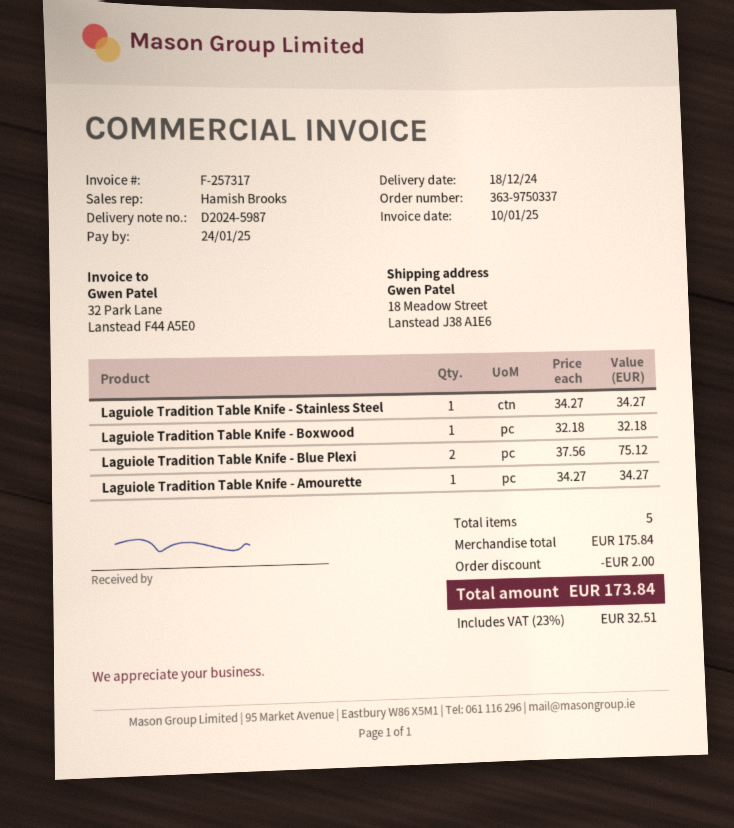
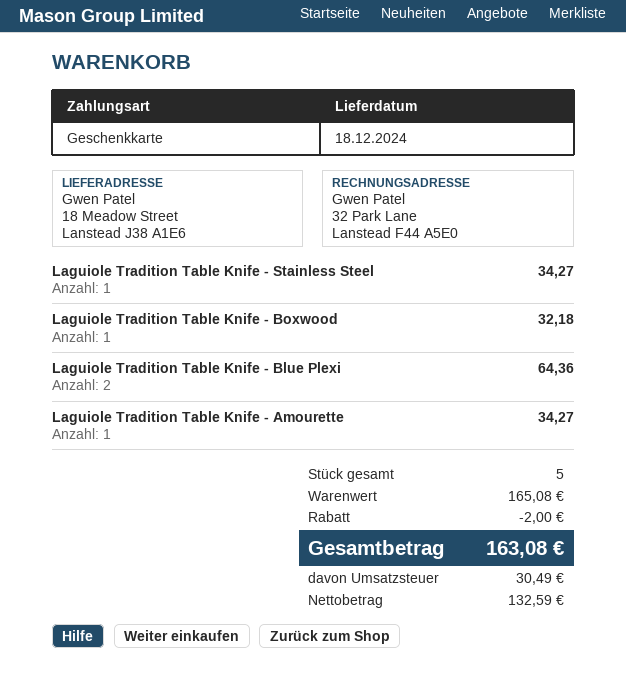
Laguiole Tradition Table Knife - Blue Plexi: 2 for 75.12 -> 2 for 64.36
subtotal: 175.84 -> 165.08
tax: 32.51 -> 30.49
total: 173.84 -> 163.08

